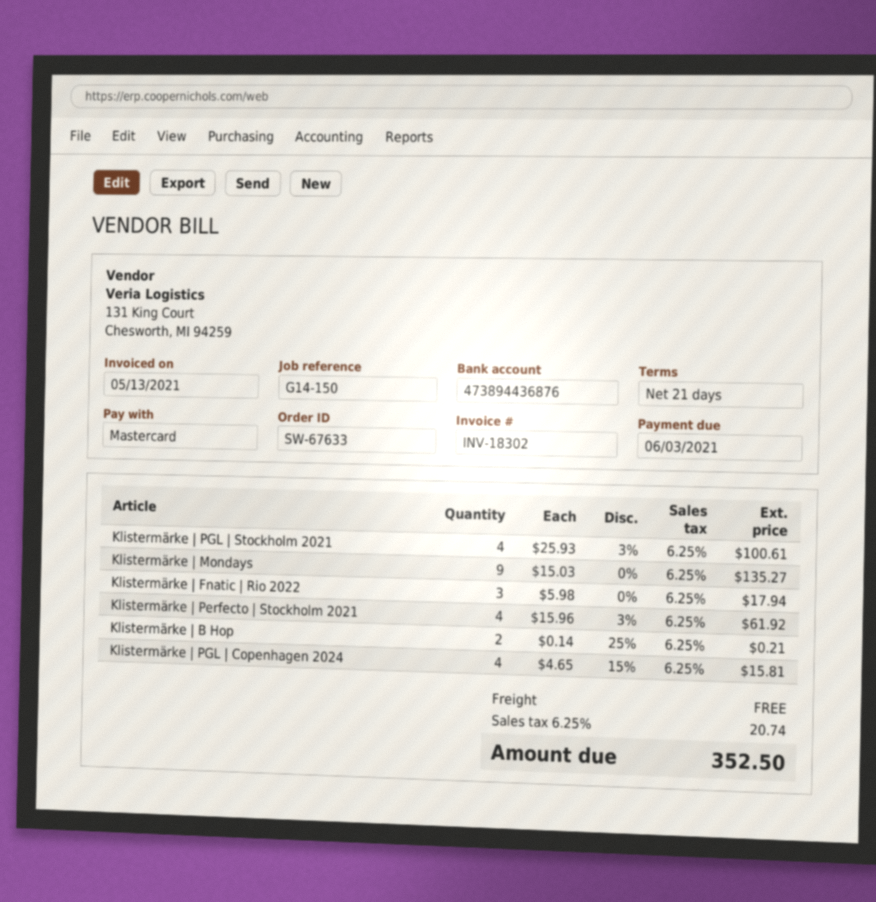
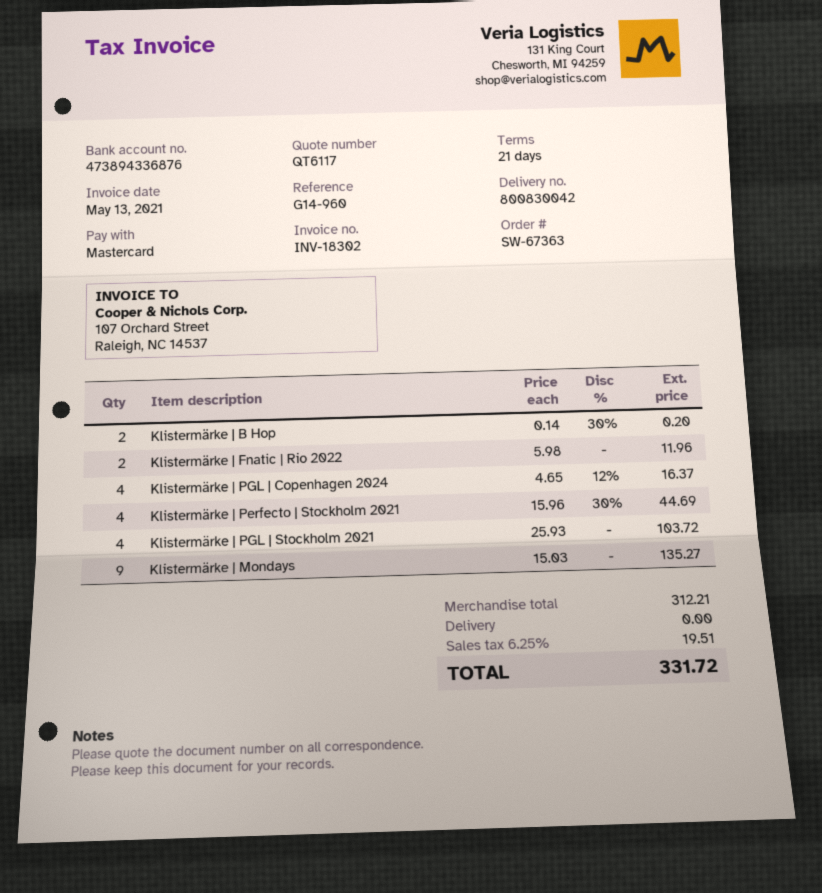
order number: SW-67633 -> SW-67363
reference: G14-150 -> G14-960
bank account: 473894436876 -> 473894336876
Klistermärke | PGL | Stockholm 2021: 4 x 25.93 - 3% = 100.61 -> 4 x 25.93 = 103.72
Klistermärke | Fnatic | Rio 2022: 3 x 5.98 = 17.94 -> 2 x 5.98 = 11.96
Klistermärke | Perfecto | Stockholm 2021: 4 x 15.96 - 3% = 61.92 -> 4 x 15.96 - 30% = 44.69
Klistermärke | B Hop: 2 x 0.14 - 25% = 0.21 -> 2 x 0.14 - 30% = 0.20
Klistermärke | PGL | Copenhagen 2024: 4 x 4.65 - 15% = 15.81 -> 4 x 4.65 - 12% = 16.37
tax: 6.25% = 20.74 -> 6.25% = 19.51
total: 352.50 -> 331.72

